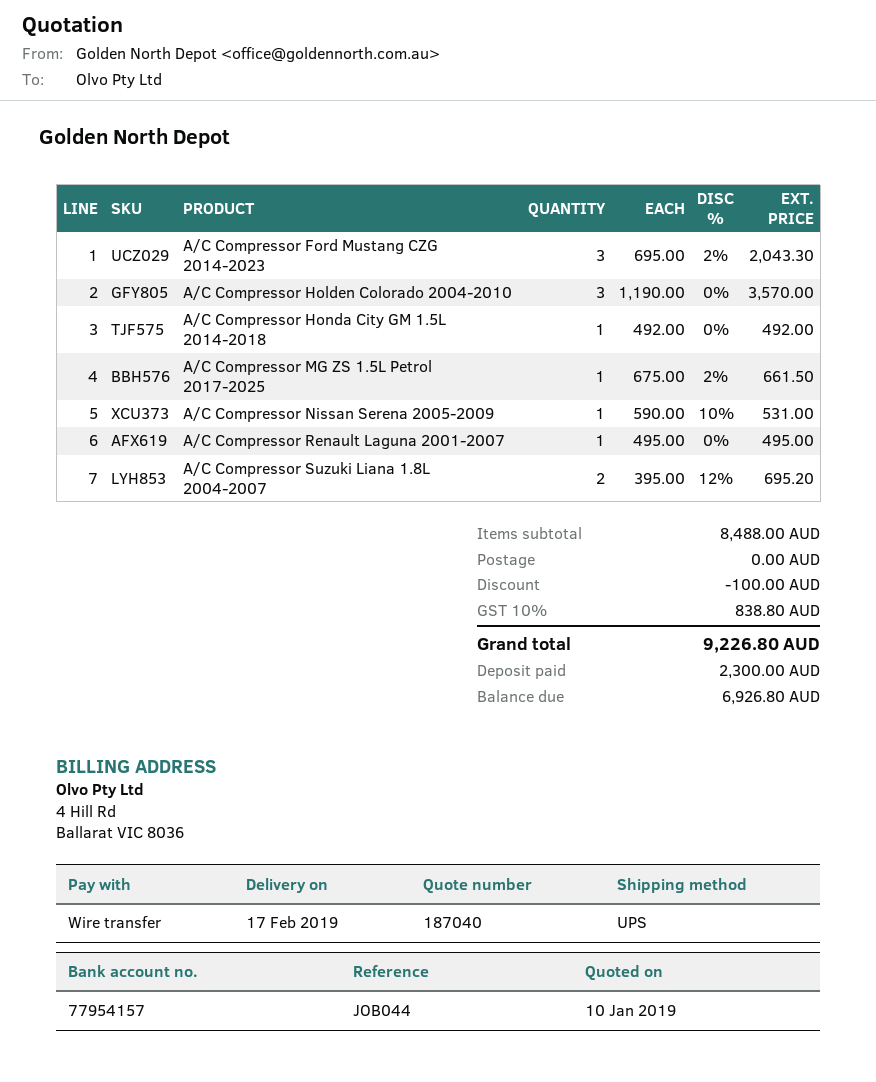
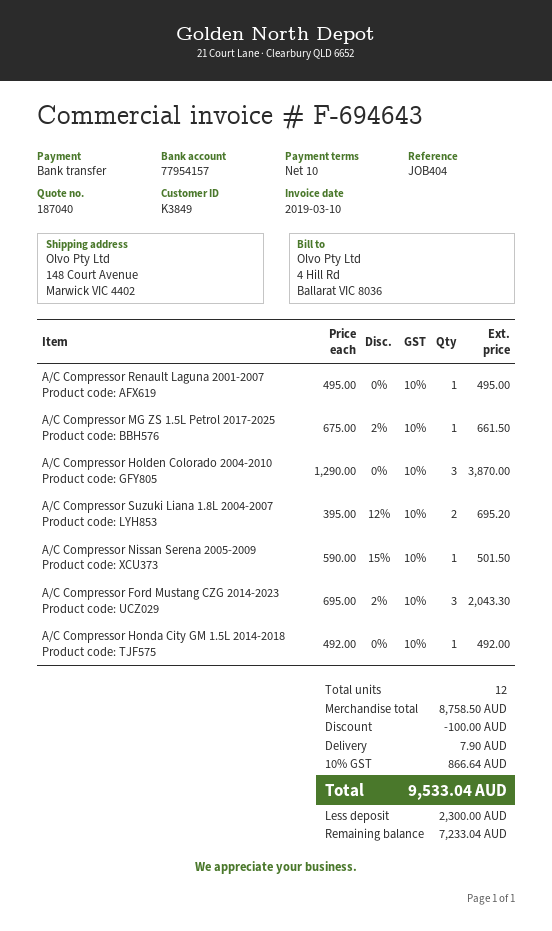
reference: JOB044 -> JOB404
A/C Compressor Holden Colorado 2004-2010: 3 x 1190.00 = 3570.00 -> 3 x 1290.00 = 3870.00
A/C Compressor Nissan Serena 2005-2009: 1 x 590.00 - 10% = 531.00 -> 1 x 590.00 - 15% = 501.50
subtotal: 8488.00 -> 8758.50
shipping: 0.00 -> 7.90
tax: 10% = 838.80 -> 10% = 866.64
total: 9226.80 -> 9533.04
balance: 6926.80 -> 7233.04

